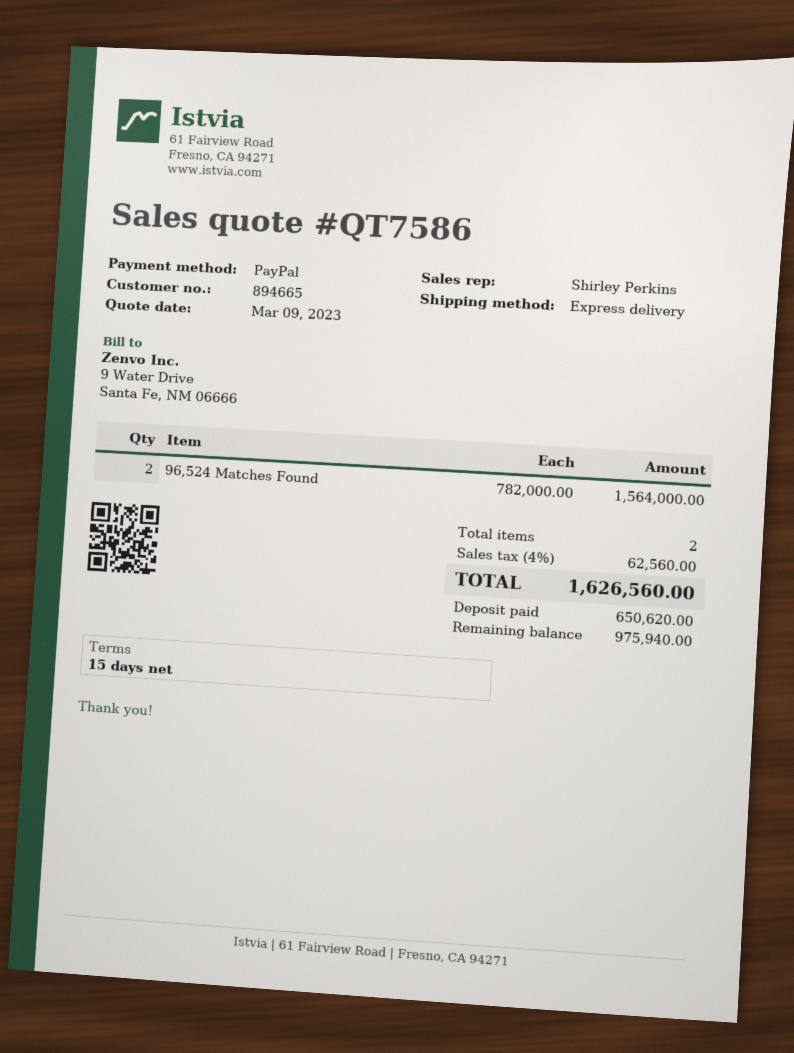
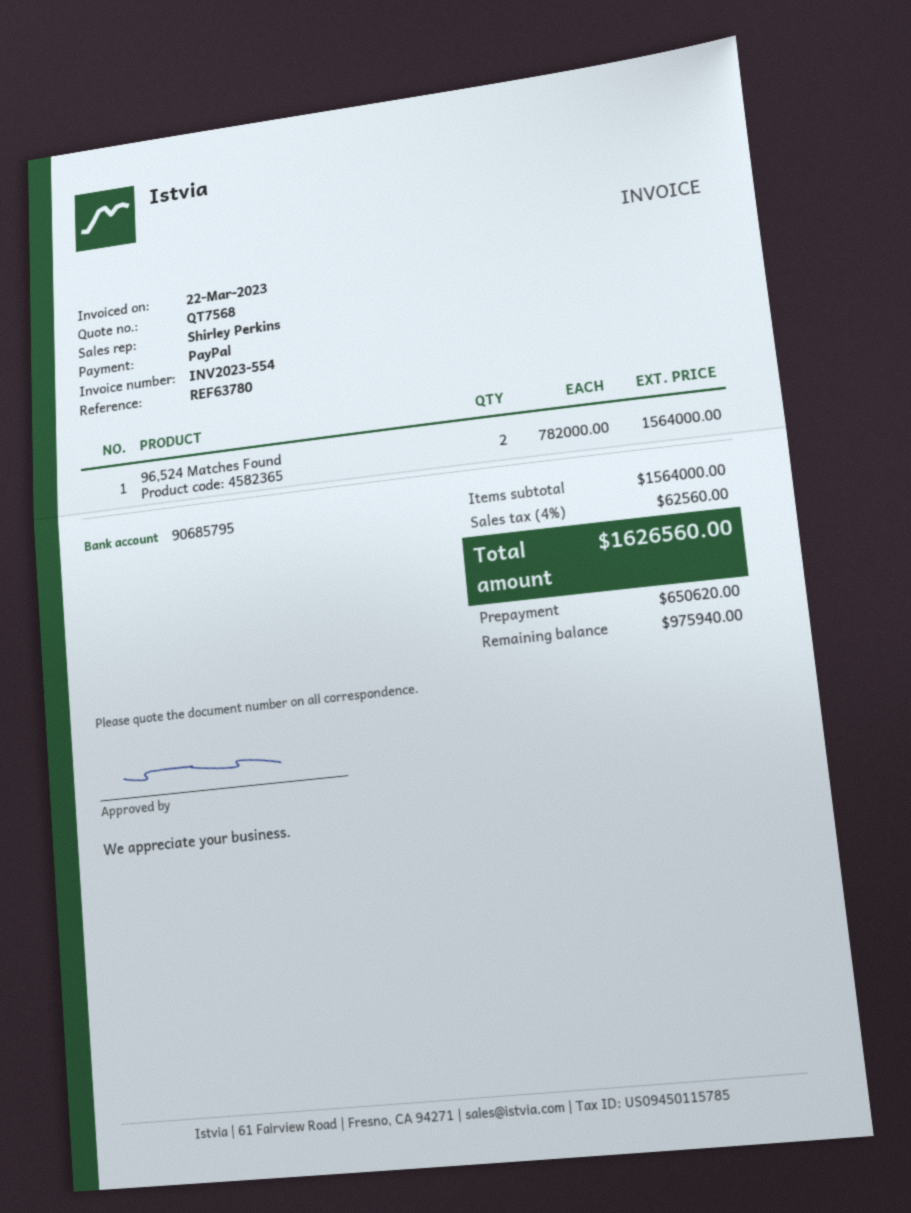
quote number: QT7586 -> QT7568

